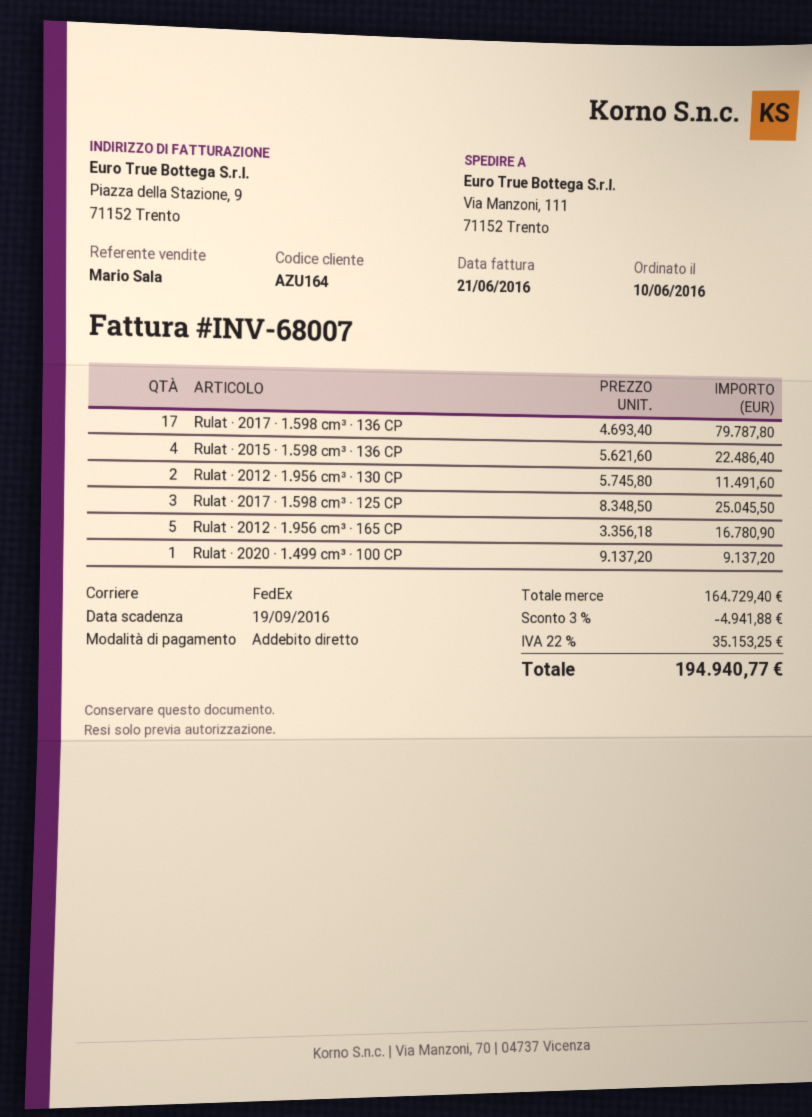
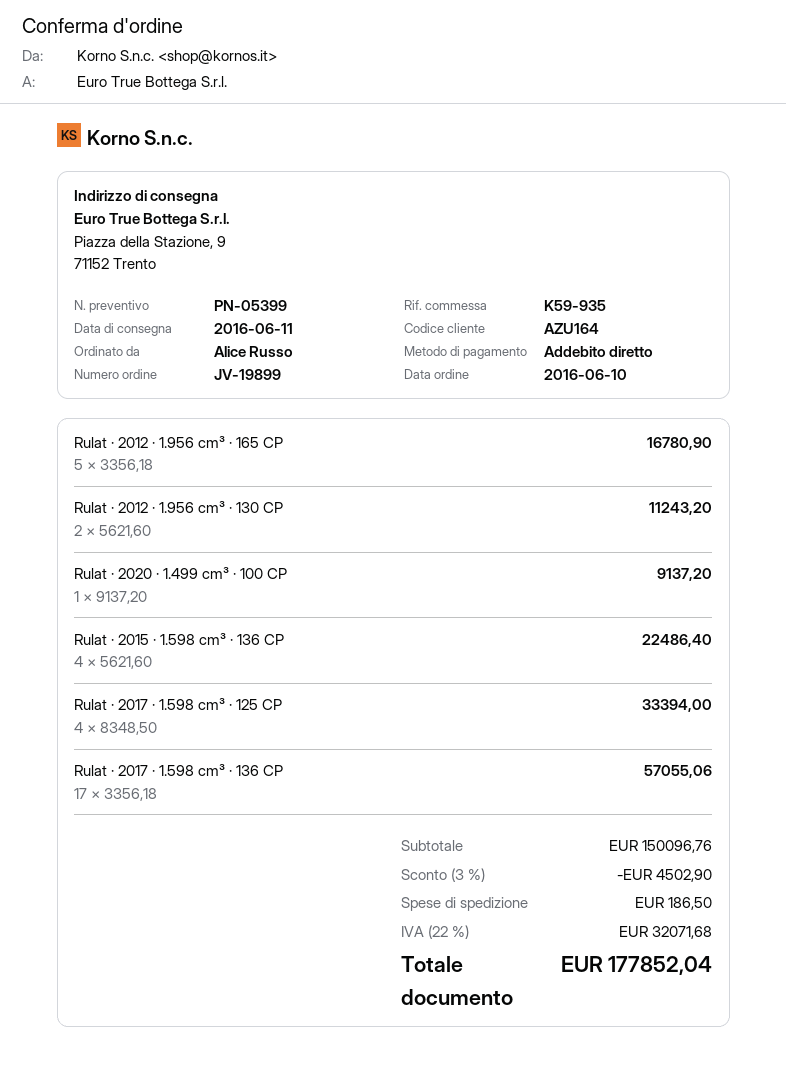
ship to: Via Manzoni, 111, 71152 Trento -> Piazza della Stazione, 9, 71152 Trento
Rulat · 2017 · 1.598 cm³ · 136 CP: 17 x 4693.40 = 79787.80 -> 17 x 3356.18 = 57055.06
Rulat · 2012 · 1.956 cm³ · 130 CP: 2 x 5745.80 = 11491.60 -> 2 x 5621.60 = 11243.20
Rulat · 2017 · 1.598 cm³ · 125 CP: 3 x 8348.50 = 25045.50 -> 4 x 8348.50 = 33394.00
subtotal: 164729.40 -> 150096.76
discount: 3% = 4941.88 -> 3% = 4502.90
shipping: none -> 186.50
tax: 22% = 35153.25 -> 22% = 32071.68
total: 194940.77 -> 177852.04

